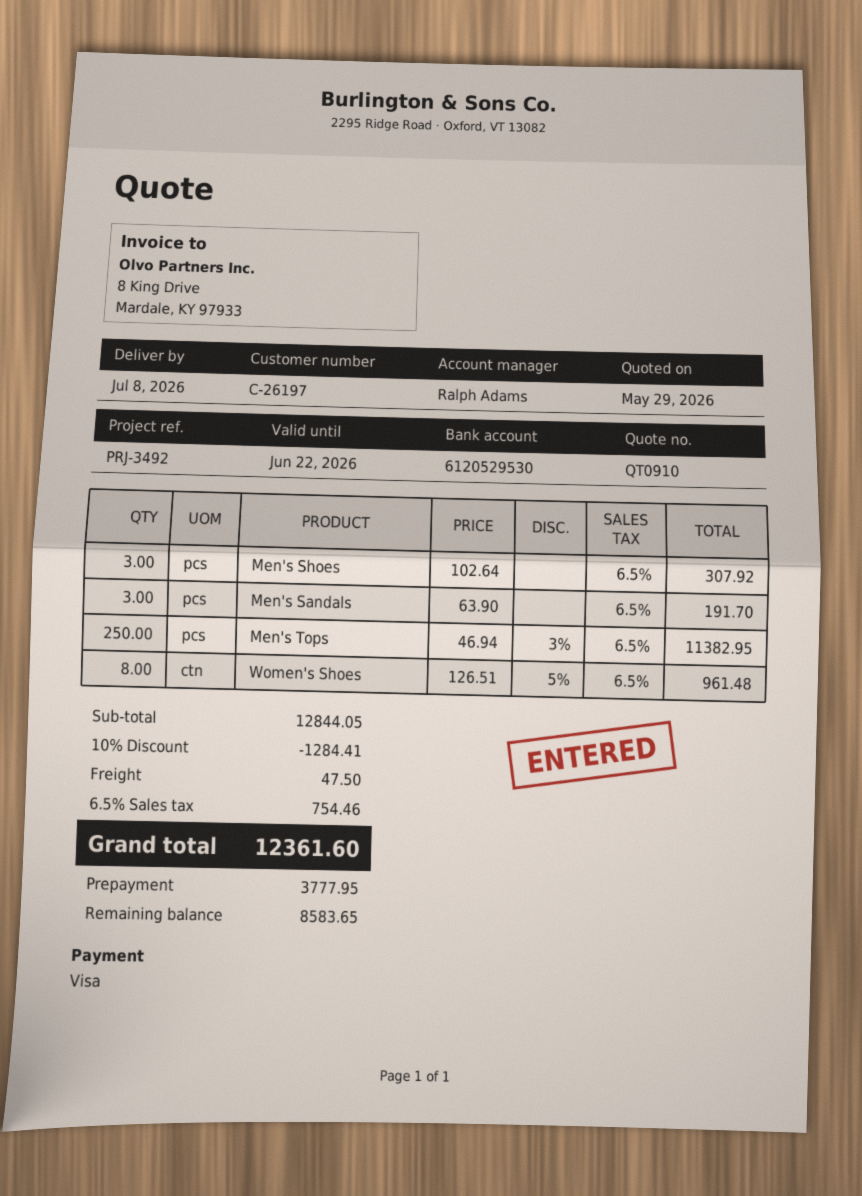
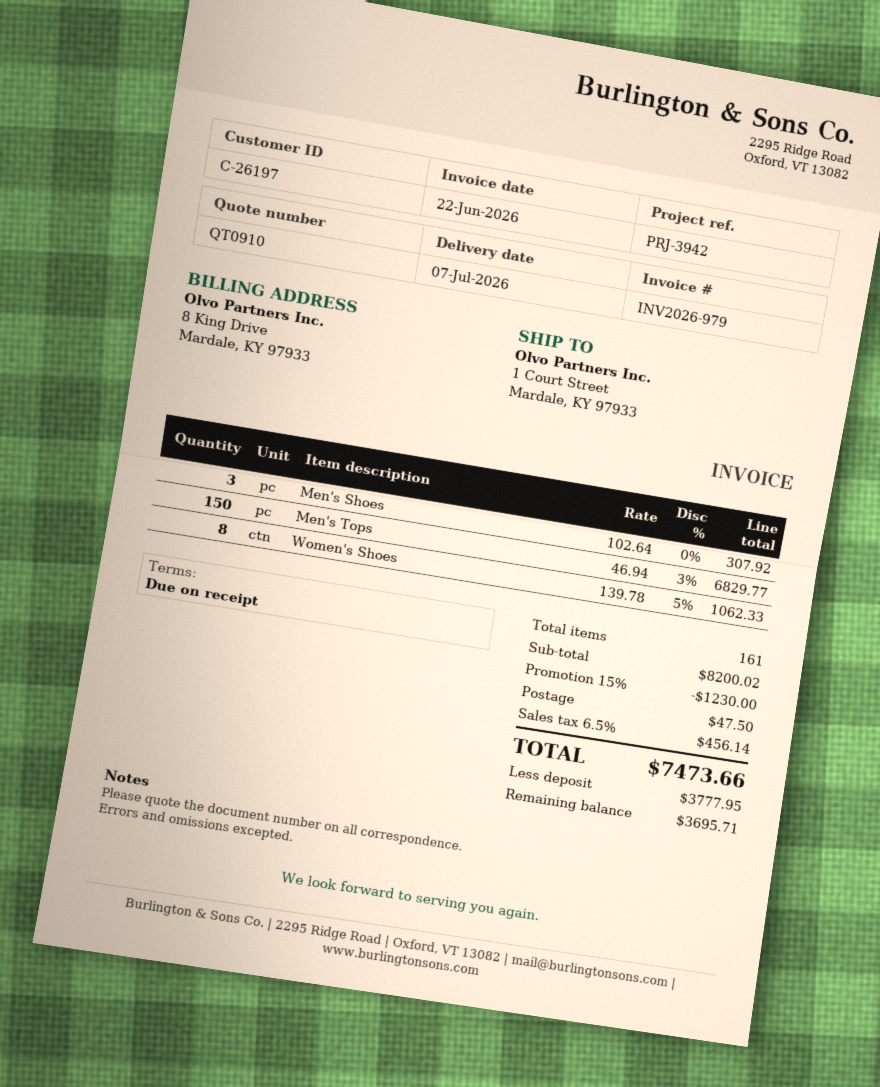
delivery date: 2026-07-08 -> 2026-07-07
reference: PRJ-3492 -> PRJ-3942
Men's Sandals: 3 x 63.90 = 191.70 -> none
Men's Tops: 250 x 46.94 - 3% = 11382.95 -> 150 x 46.94 - 3% = 6829.77
Women's Shoes: 8 x 126.51 - 5% = 961.48 -> 8 x 139.78 - 5% = 1062.33
subtotal: 12844.05 -> 8200.02
discount: 10% = 1284.41 -> 15% = 1230.00
tax: 6.5% = 754.46 -> 6.5% = 456.14
total: 12361.60 -> 7473.66
balance: 8583.65 -> 3695.71

